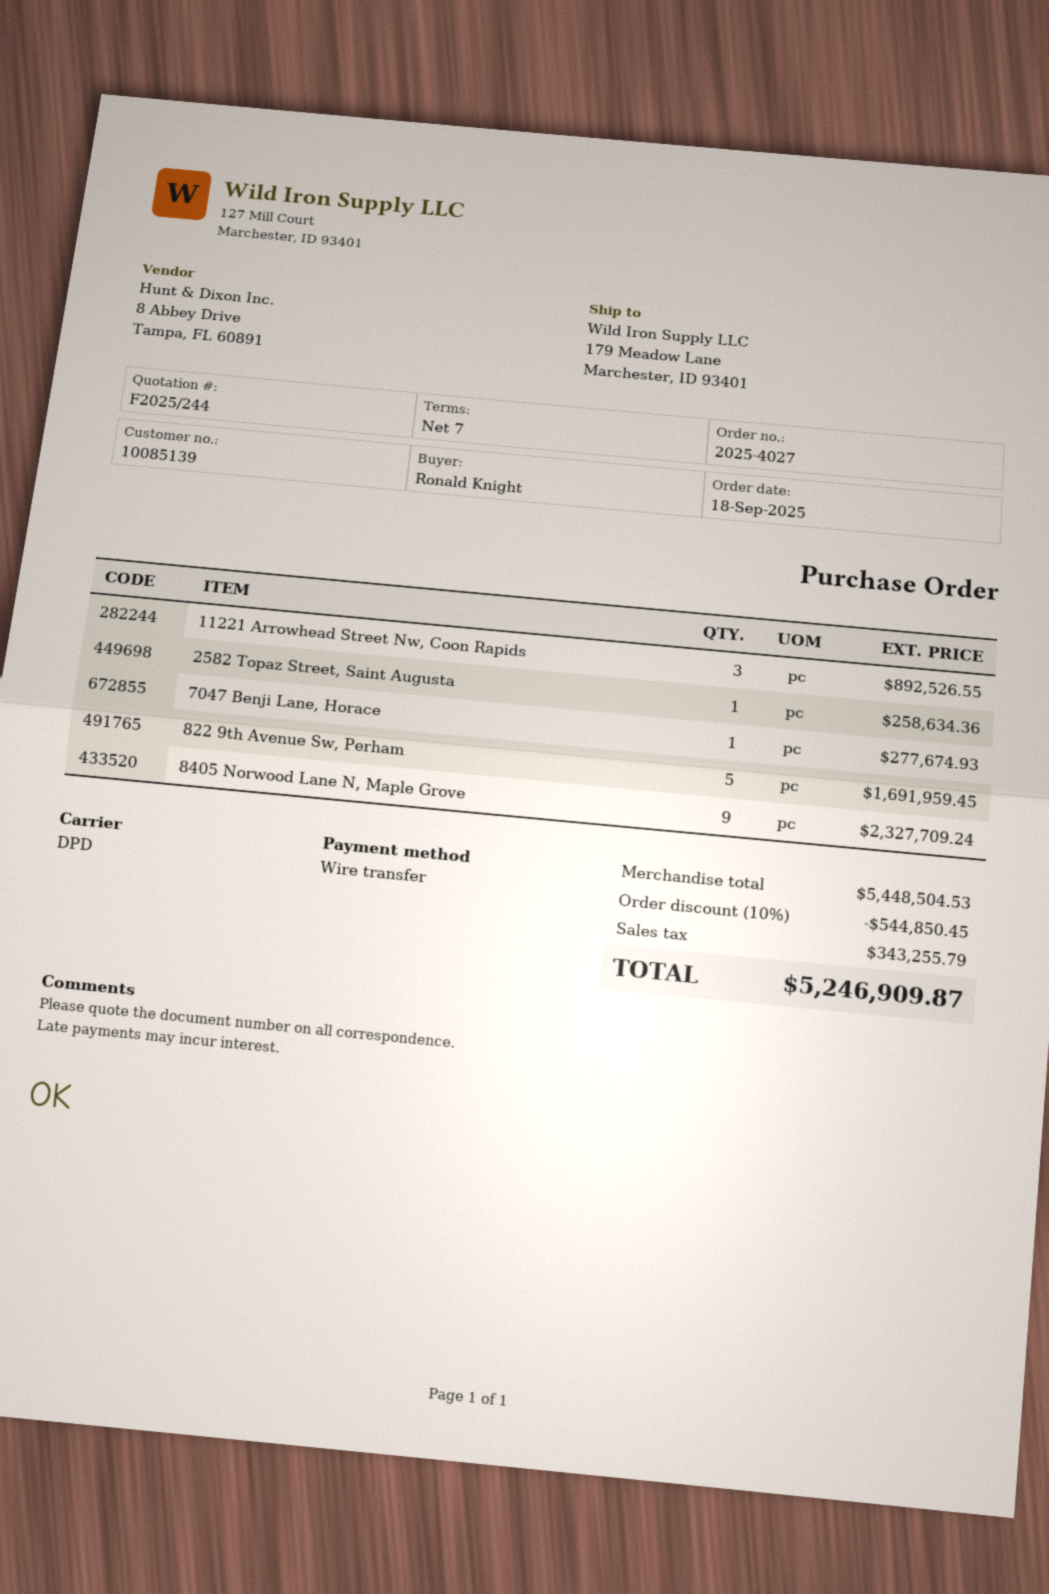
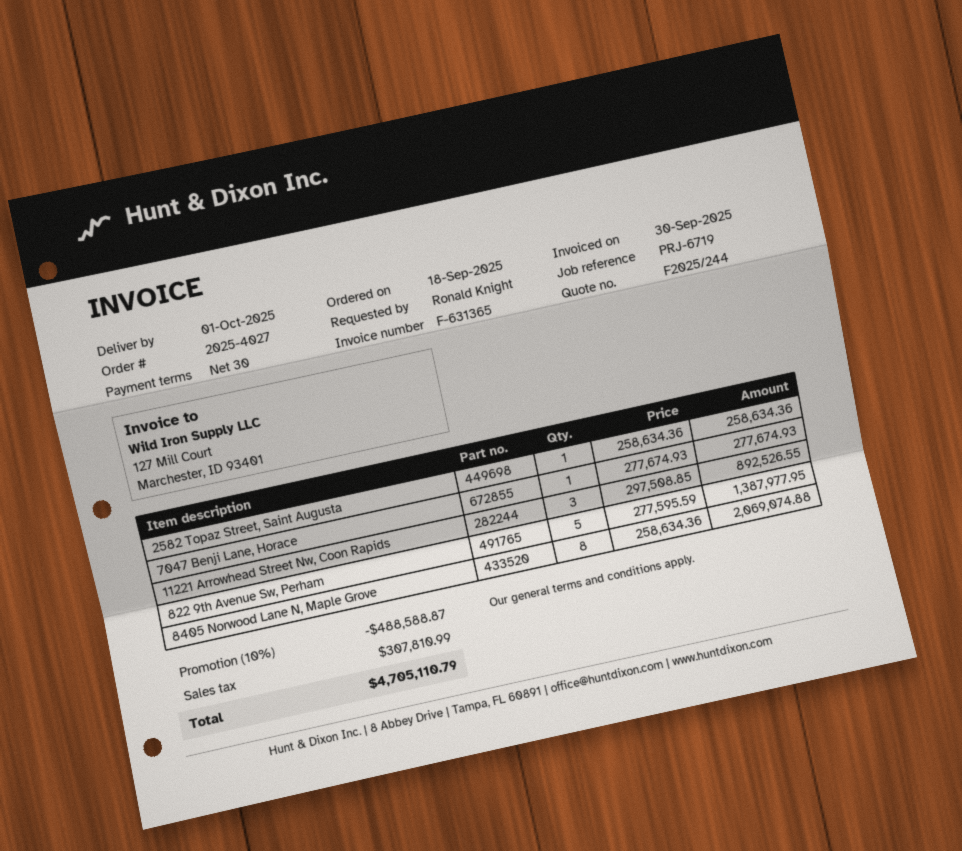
payment terms: 7 days -> 30 days
822 9th Avenue Sw, Perham: 5 for 1691959.45 -> 5 for 1387977.95
8405 Norwood Lane N, Maple Grove: 9 for 2327709.24 -> 8 for 2069074.88
discount: 10% = 544850.45 -> 10% = 488588.87
tax: 343255.79 -> 307810.99
total: 5246909.87 -> 4705110.79

